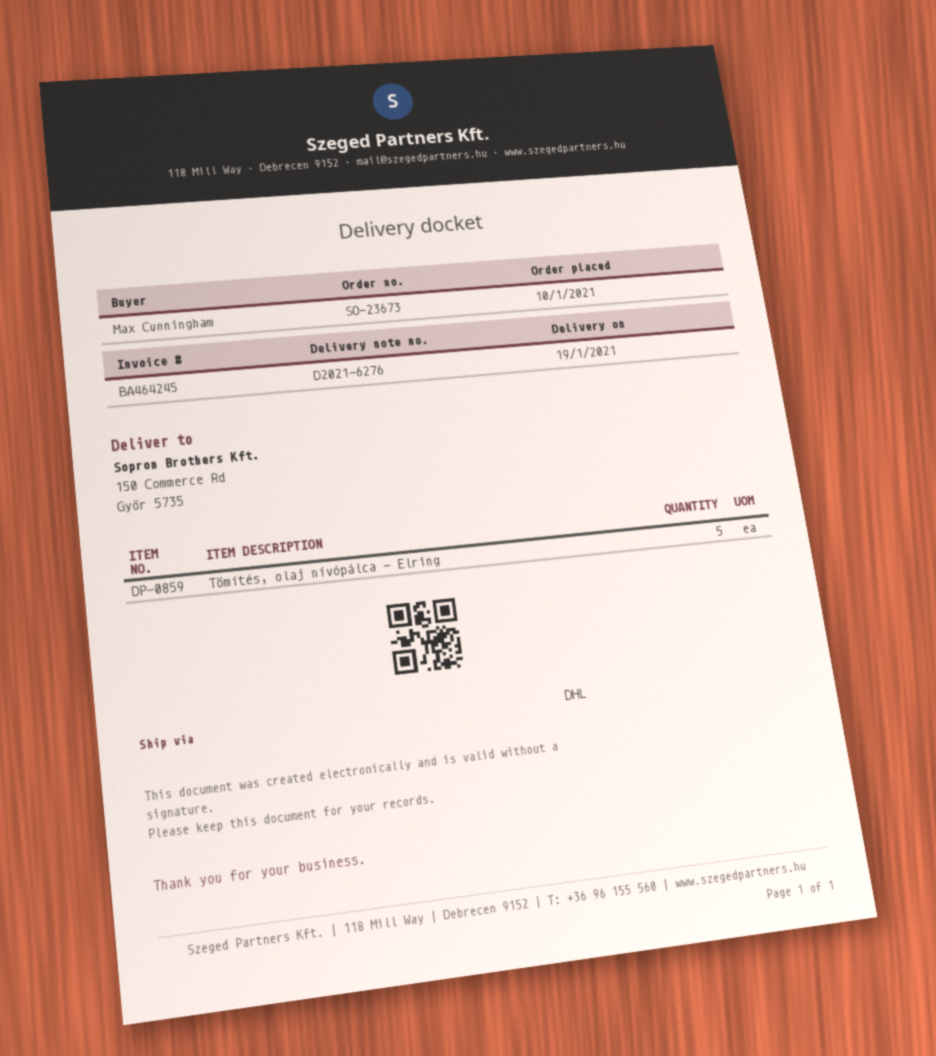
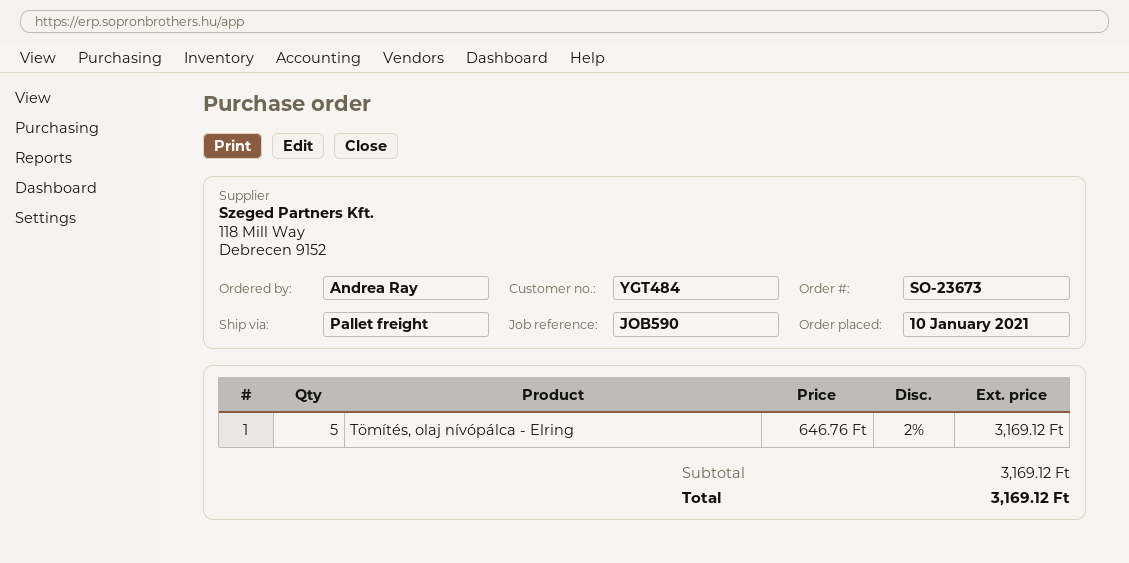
ordered by: Max Cunningham -> Andrea Ray
shipping method: DHL -> pallet freight

